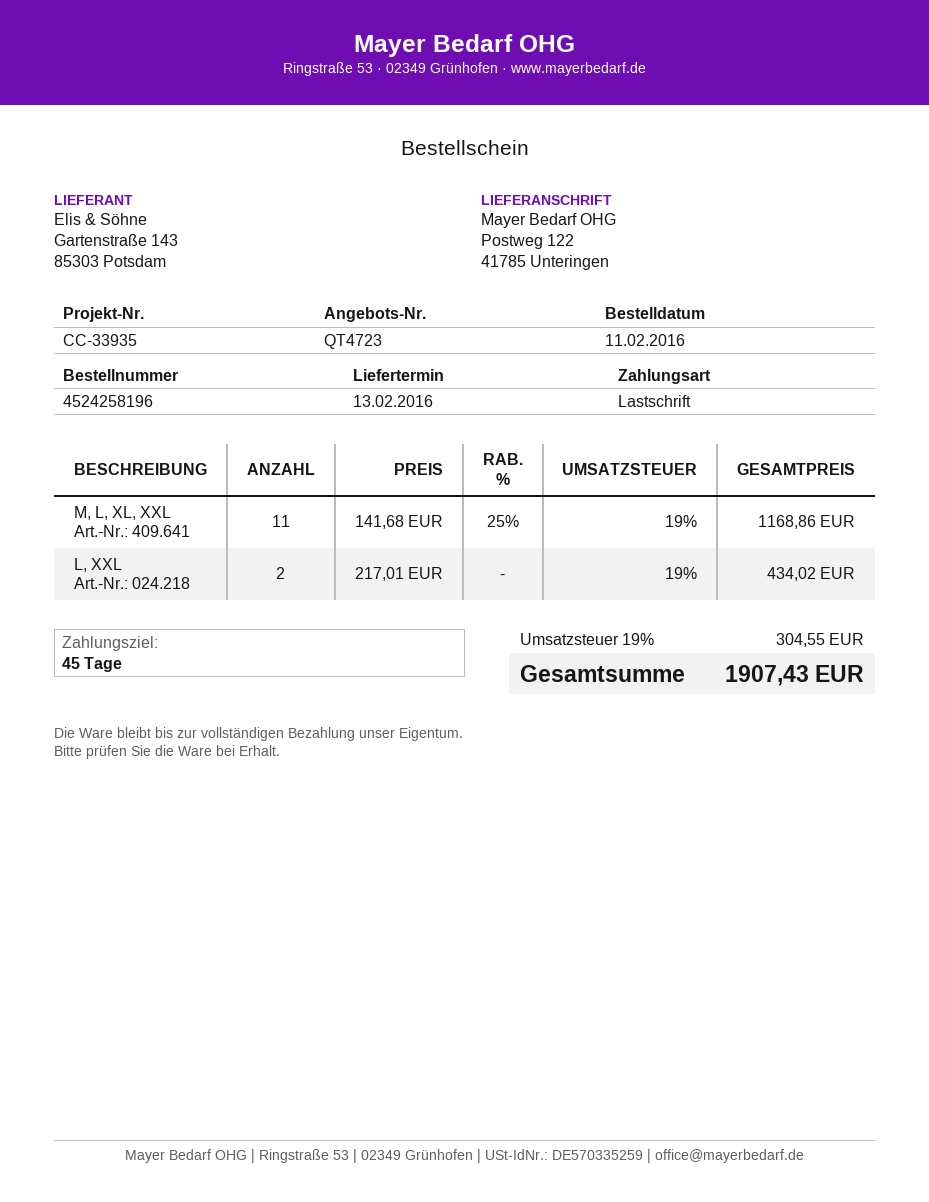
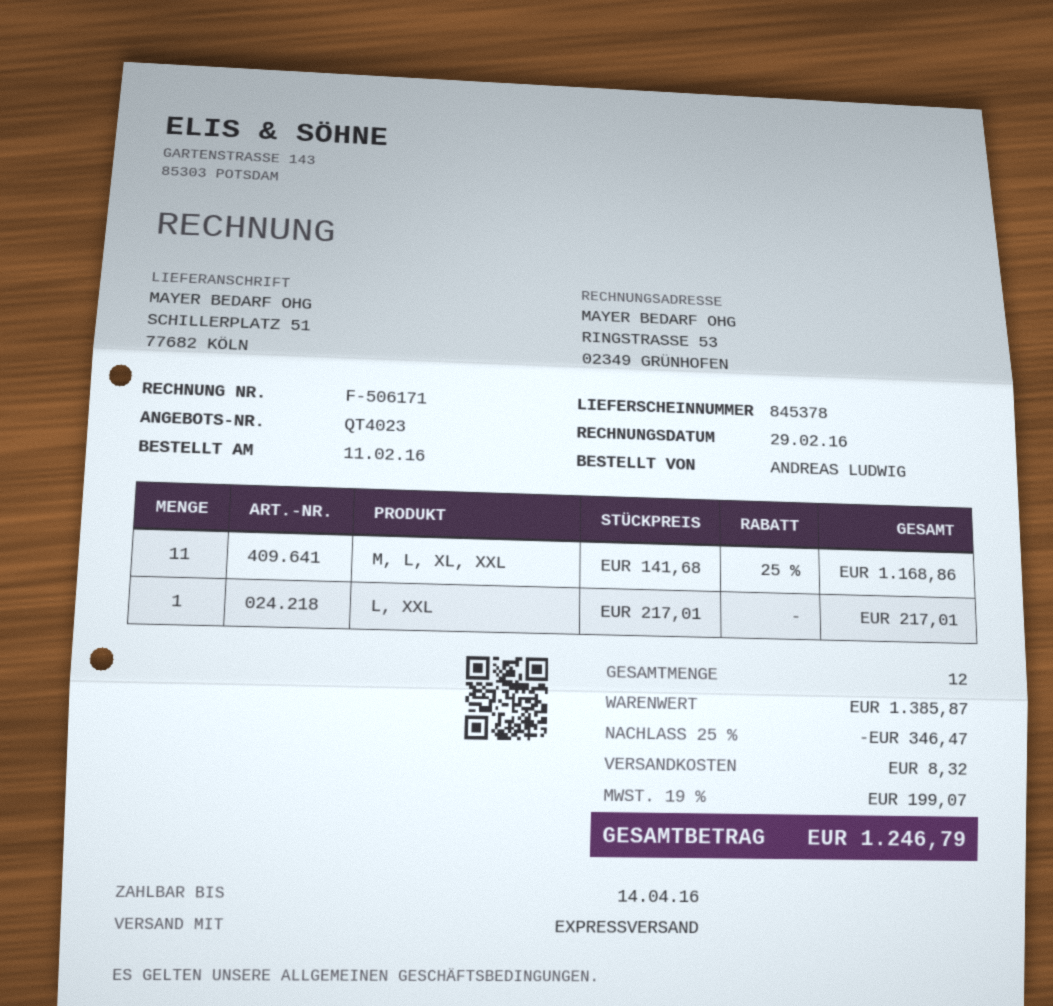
quote number: QT4723 -> QT4023
ship to: Postweg 122, 41785 Unteringen -> SCHILLERPLATZ 51, 77682 KÖLN
L, XXL: 2 x 217.01 = 434.02 -> 1 x 217.01 = 217.01
discount: none -> 25% = 346.47
shipping: none -> 8.32
tax: 19% = 304.55 -> 19% = 199.07
total: 1907.43 -> 1246.79

